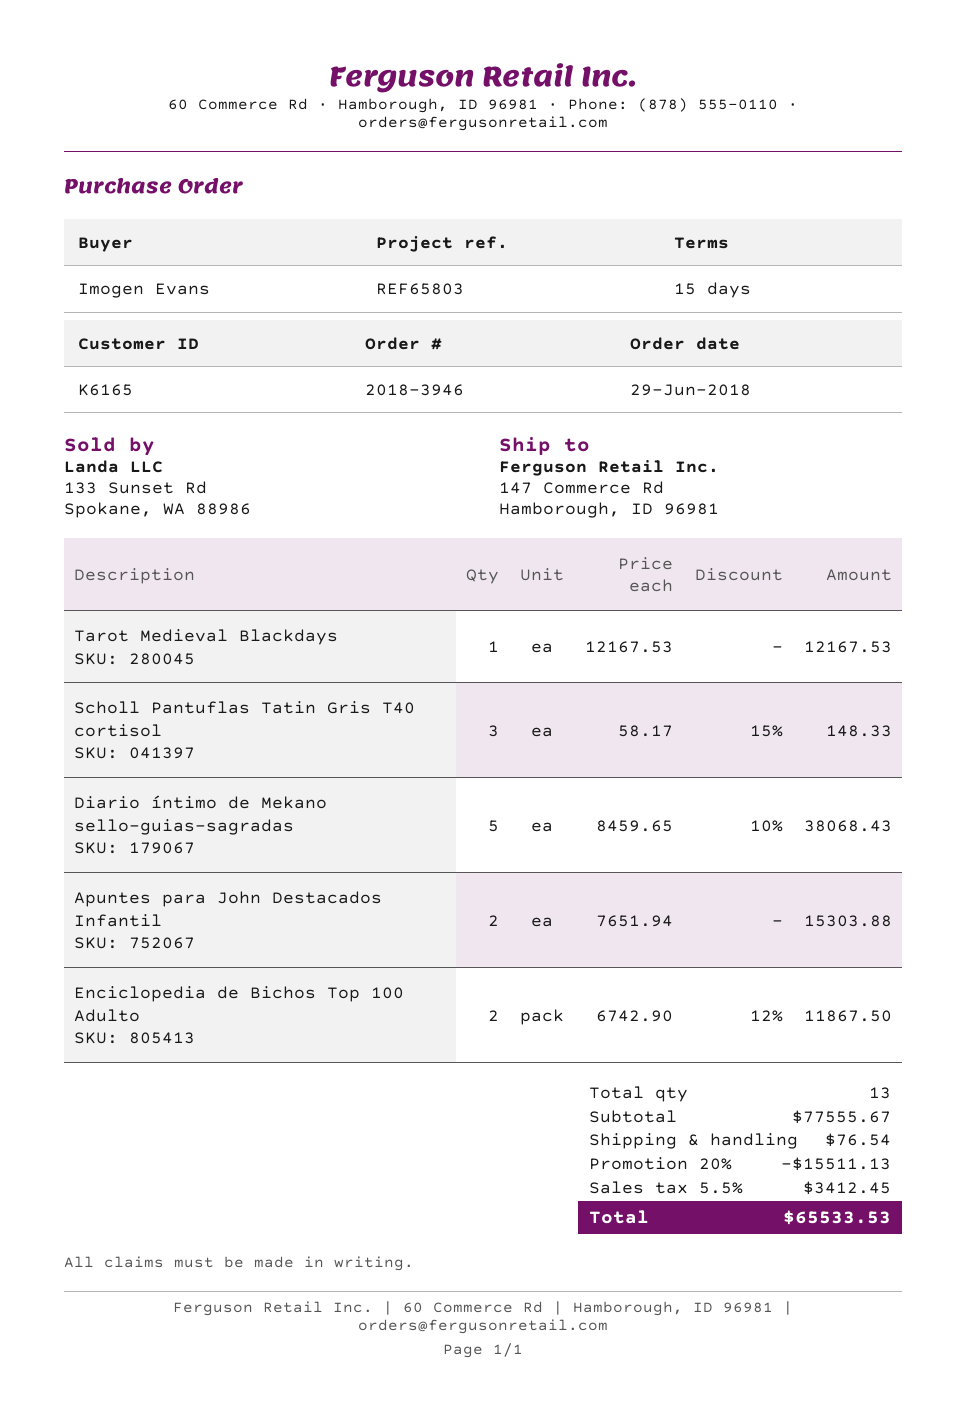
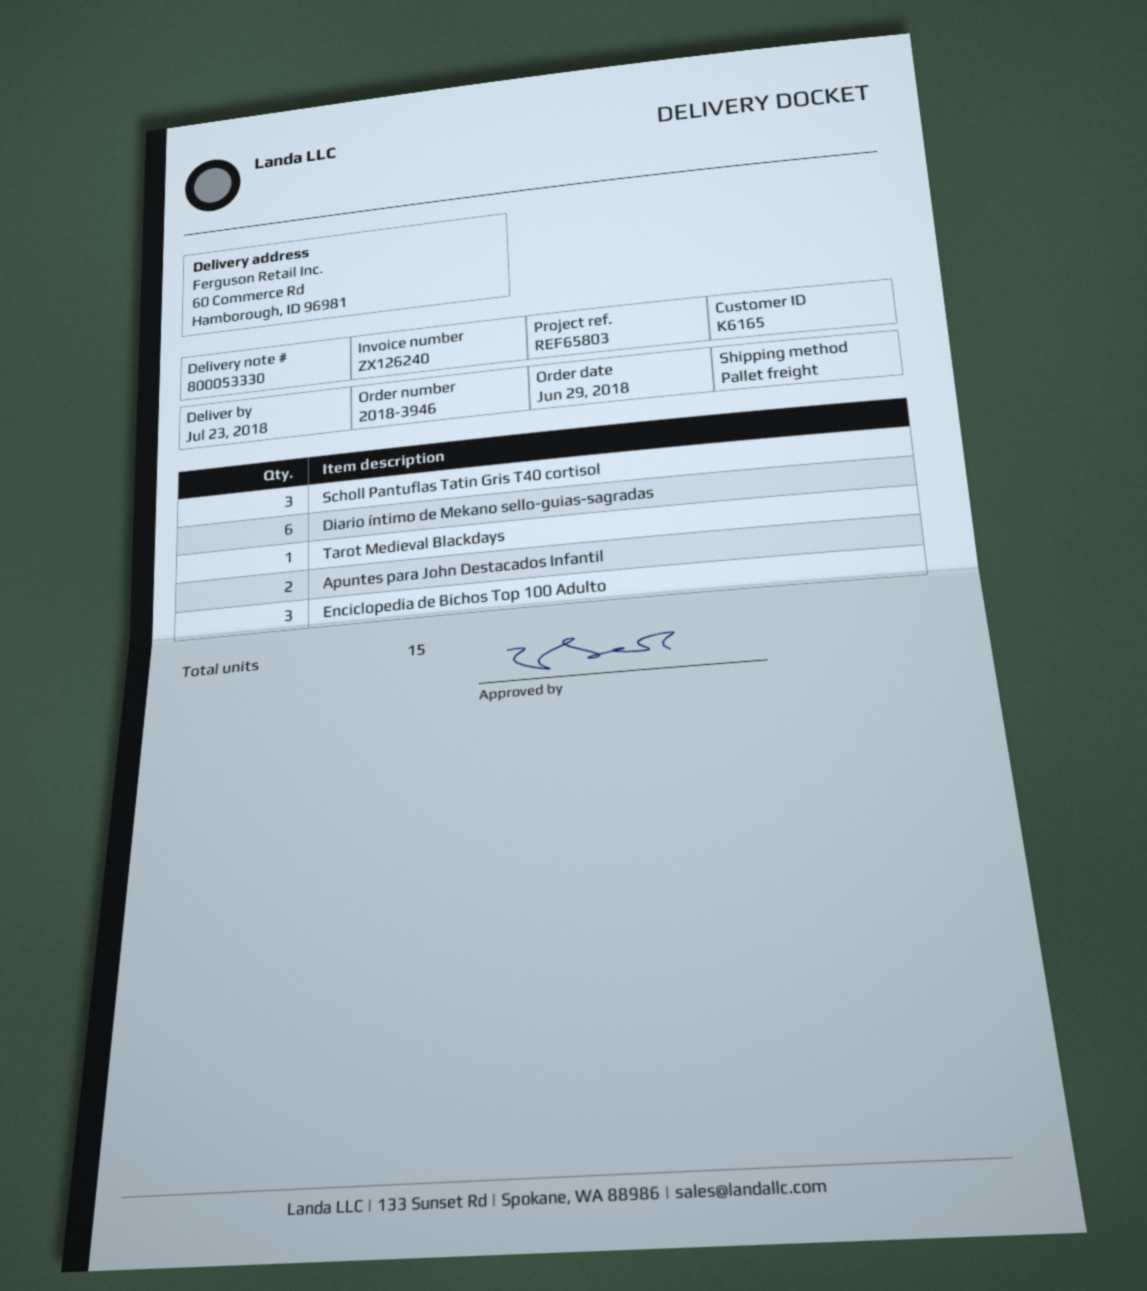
ship to: 147 Commerce Rd, Hamborough, ID 96981 -> 60 Commerce Rd, Hamborough, ID 96981
Diario íntimo de Mekano sello-guias-sagradas: 5 -> 6
Enciclopedia de Bichos Top 100 Adulto: 2 -> 3
total quantity: 13 -> 15

